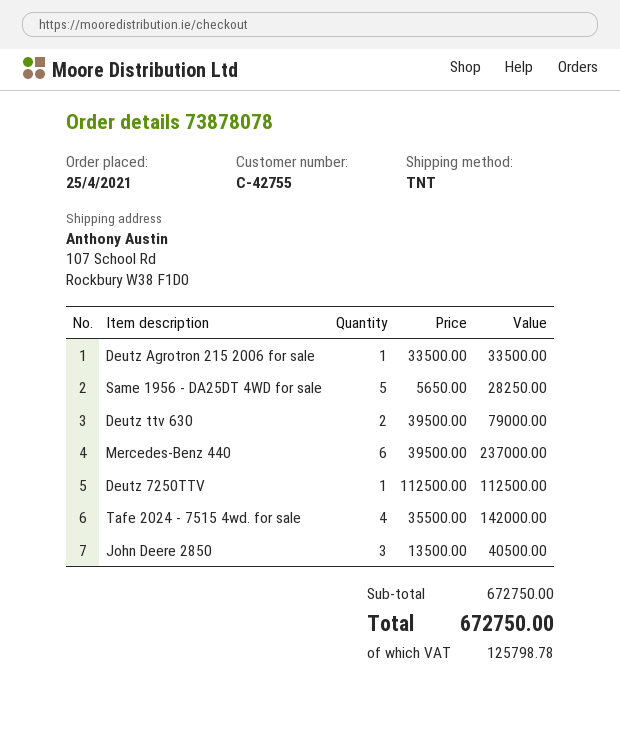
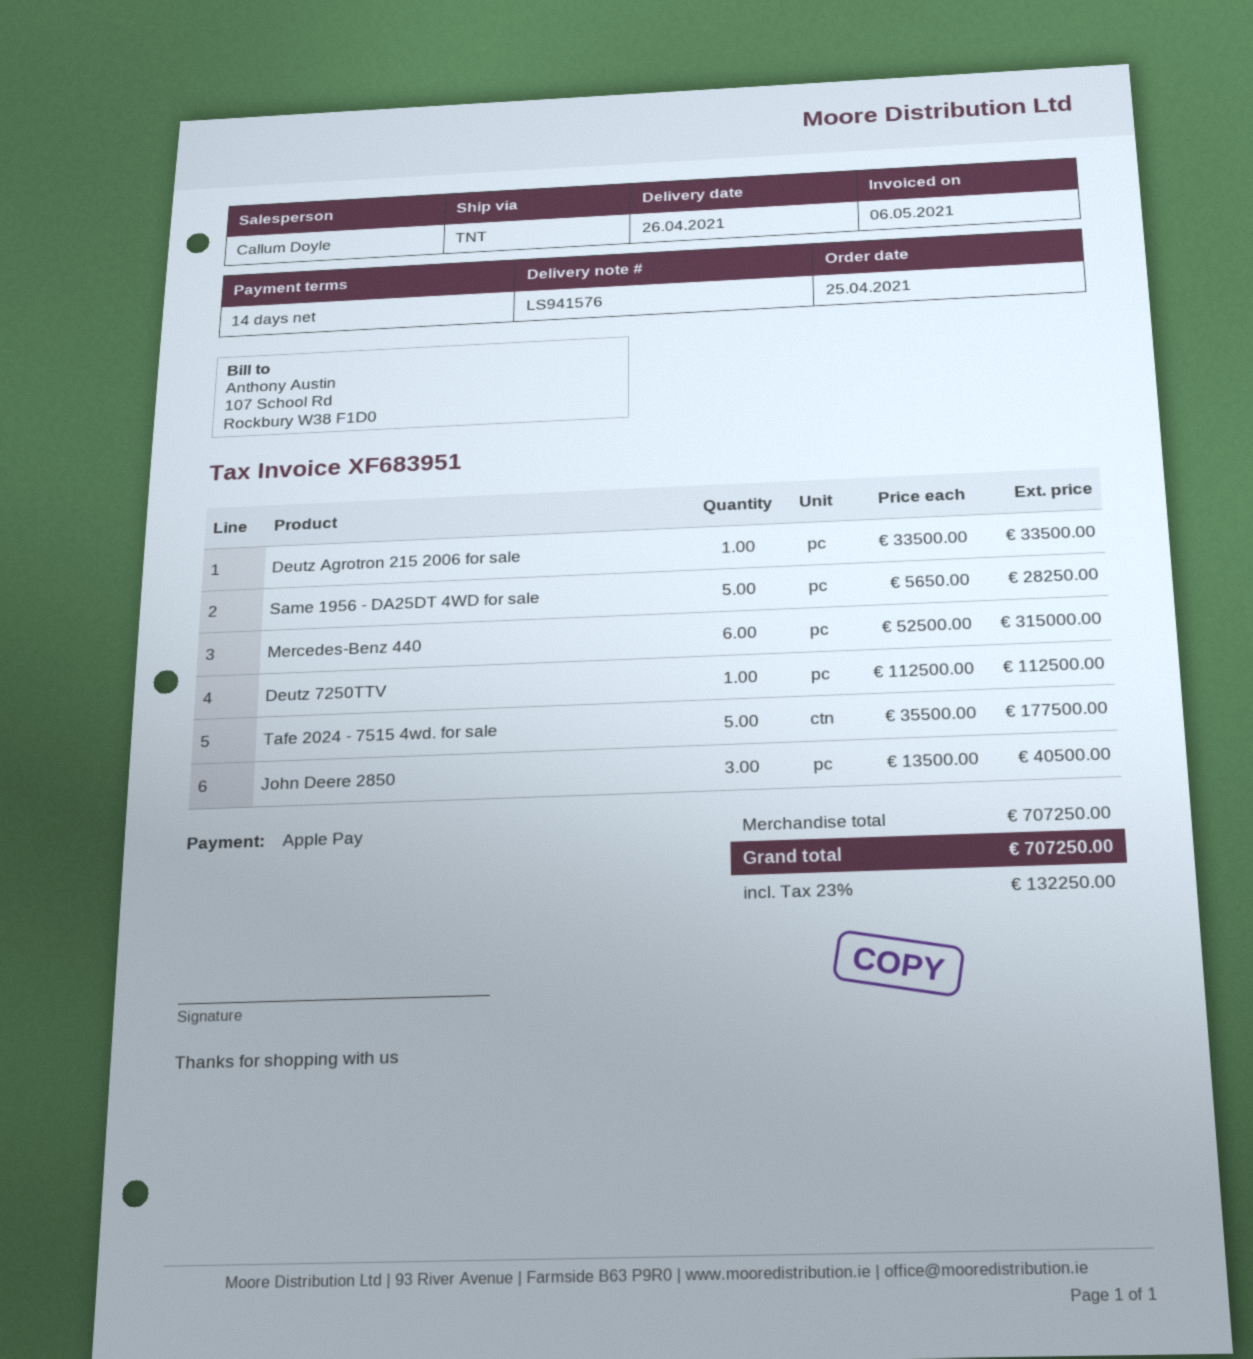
Deutz ttv 630: 2 x 39500.00 = 79000.00 -> none
Mercedes-Benz 440: 6 x 39500.00 = 237000.00 -> 6 x 52500.00 = 315000.00
Tafe 2024 - 7515 4wd. for sale: 4 x 35500.00 = 142000.00 -> 5 x 35500.00 = 177500.00
subtotal: 672750.00 -> 707250.00
tax: 125798.78 -> 132250.00
total: 672750.00 -> 707250.00

